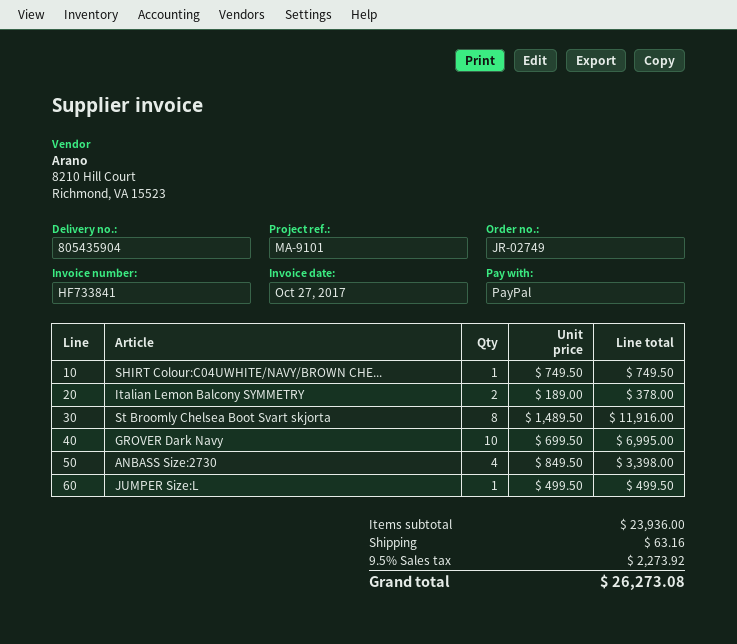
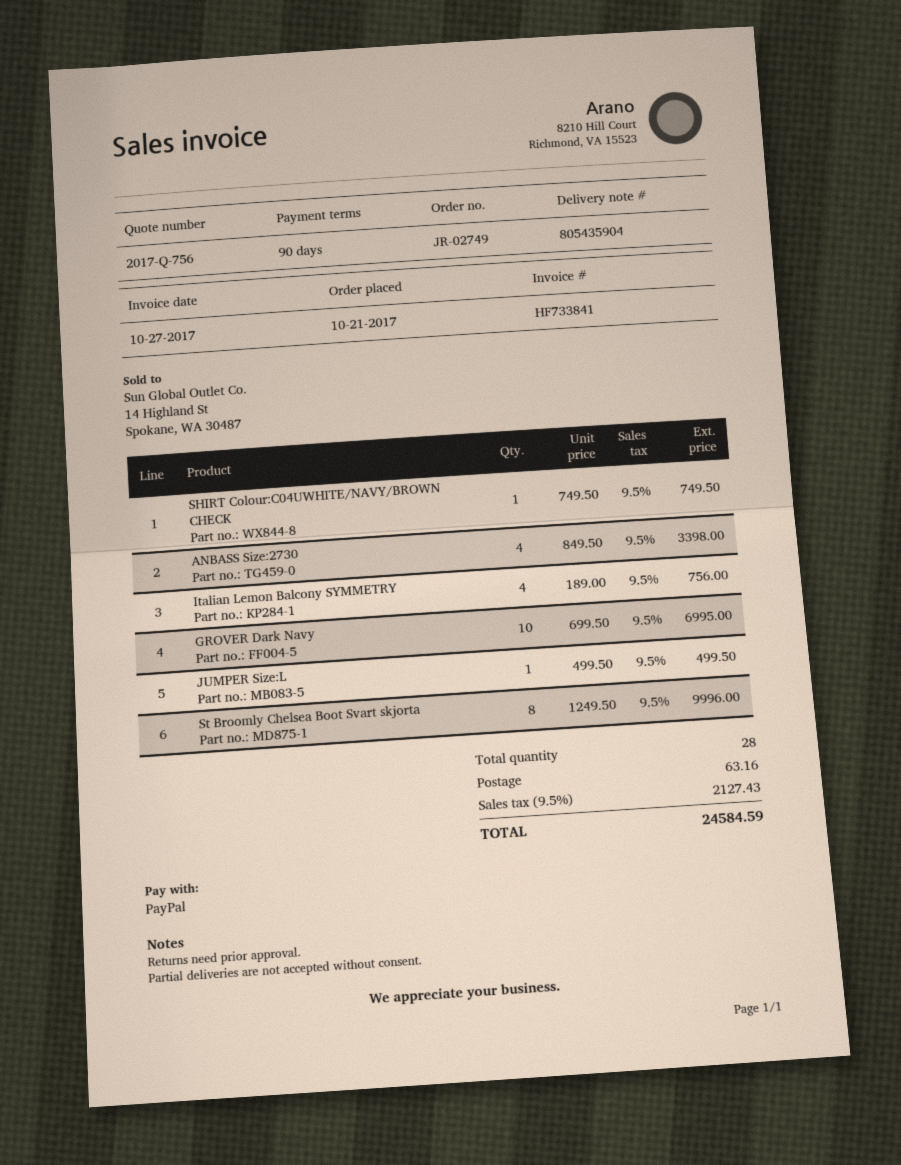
Italian Lemon Balcony SYMMETRY: 2 x 189.00 = 378.00 -> 4 x 189.00 = 756.00
St Broomly Chelsea Boot Svart skjorta: 8 x 1489.50 = 11916.00 -> 8 x 1249.50 = 9996.00
tax: 9.5% = 2273.92 -> 9.5% = 2127.43
total: 26273.08 -> 24584.59

